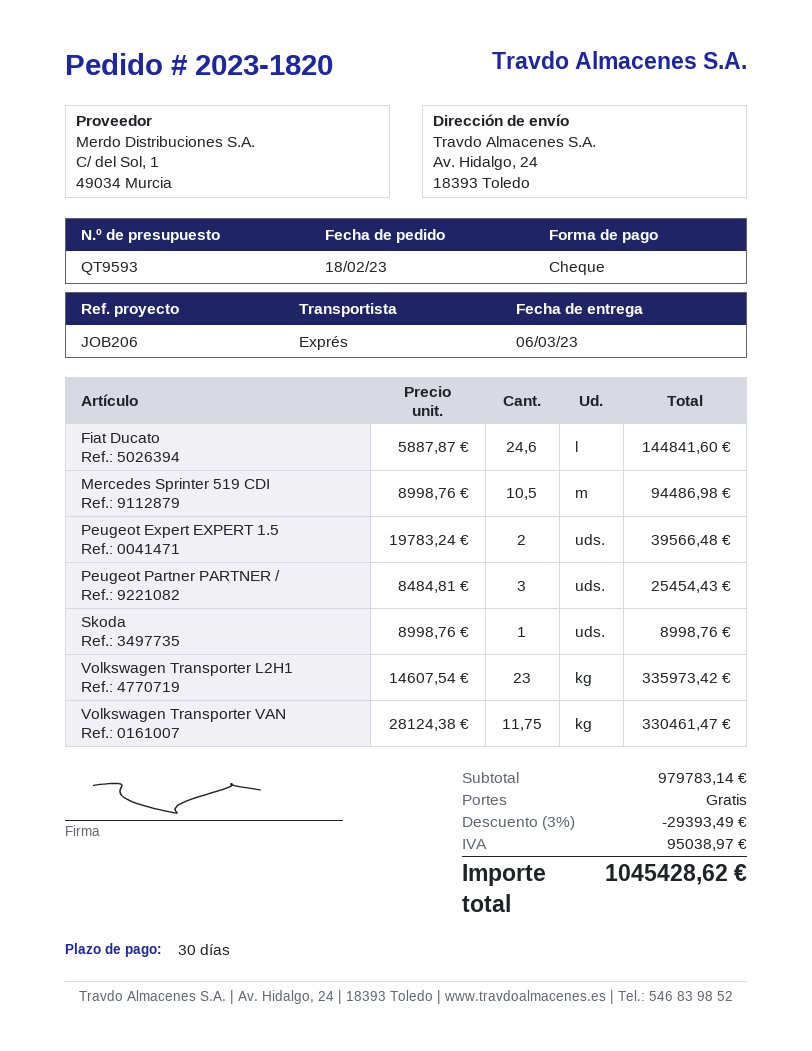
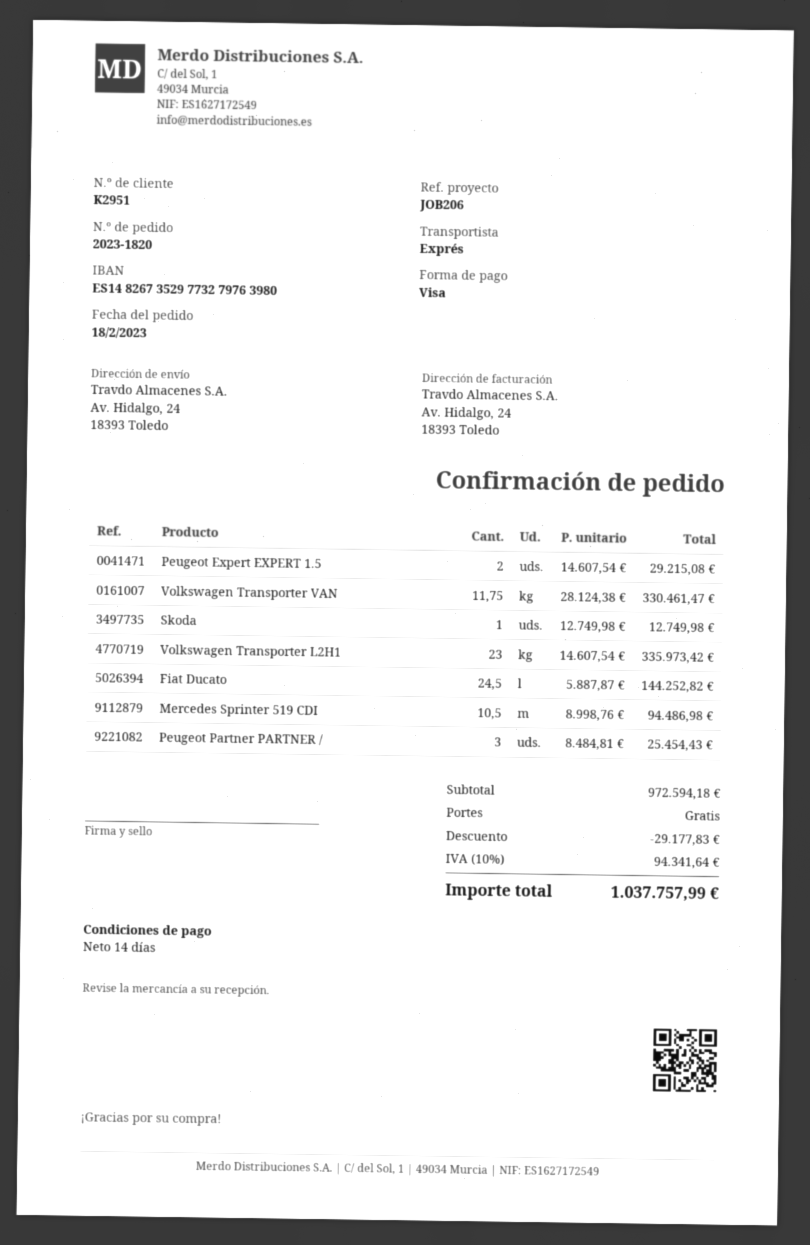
payment terms: 30 days -> 14 days
payment method: cheque -> Visa
Fiat Ducato: 24.6 x 5887.87 = 144841.60 -> 24.5 x 5887.87 = 144252.82
Peugeot Expert EXPERT 1.5: 2 x 19783.24 = 39566.48 -> 2 x 14607.54 = 29215.08
Skoda: 1 x 8998.76 = 8998.76 -> 1 x 12749.98 = 12749.98
subtotal: 979783.14 -> 972594.18
discount: 29393.49 -> 29177.83
tax: 95038.97 -> 94341.64
total: 1045428.62 -> 1037757.99

